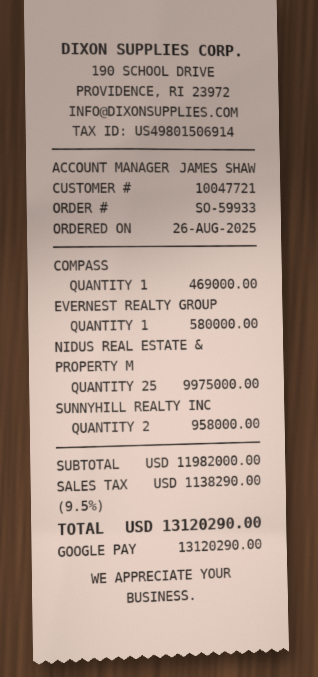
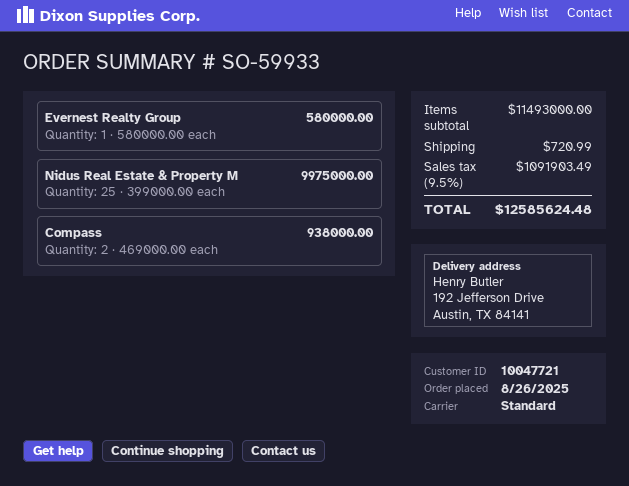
COMPASS: 1 for 469000.00 -> 2 for 938000.00
SUNNYHILL REALTY INC: 2 for 958000.00 -> none
subtotal: 11982000.00 -> 11493000.00
shipping: none -> 720.99
tax: 9.5% = 1138290.00 -> 9.5% = 1091903.49
total: 13120290.00 -> 12585624.48

